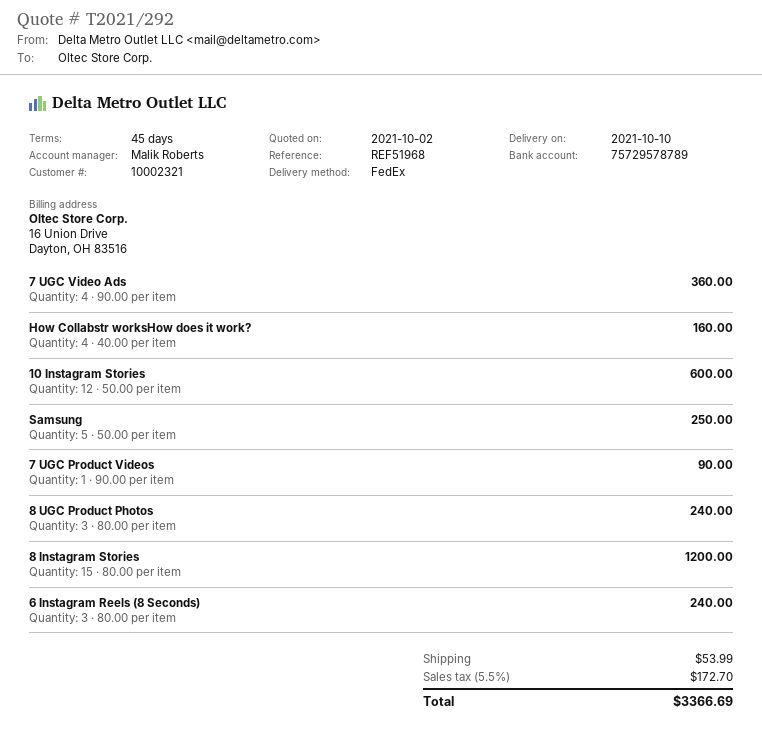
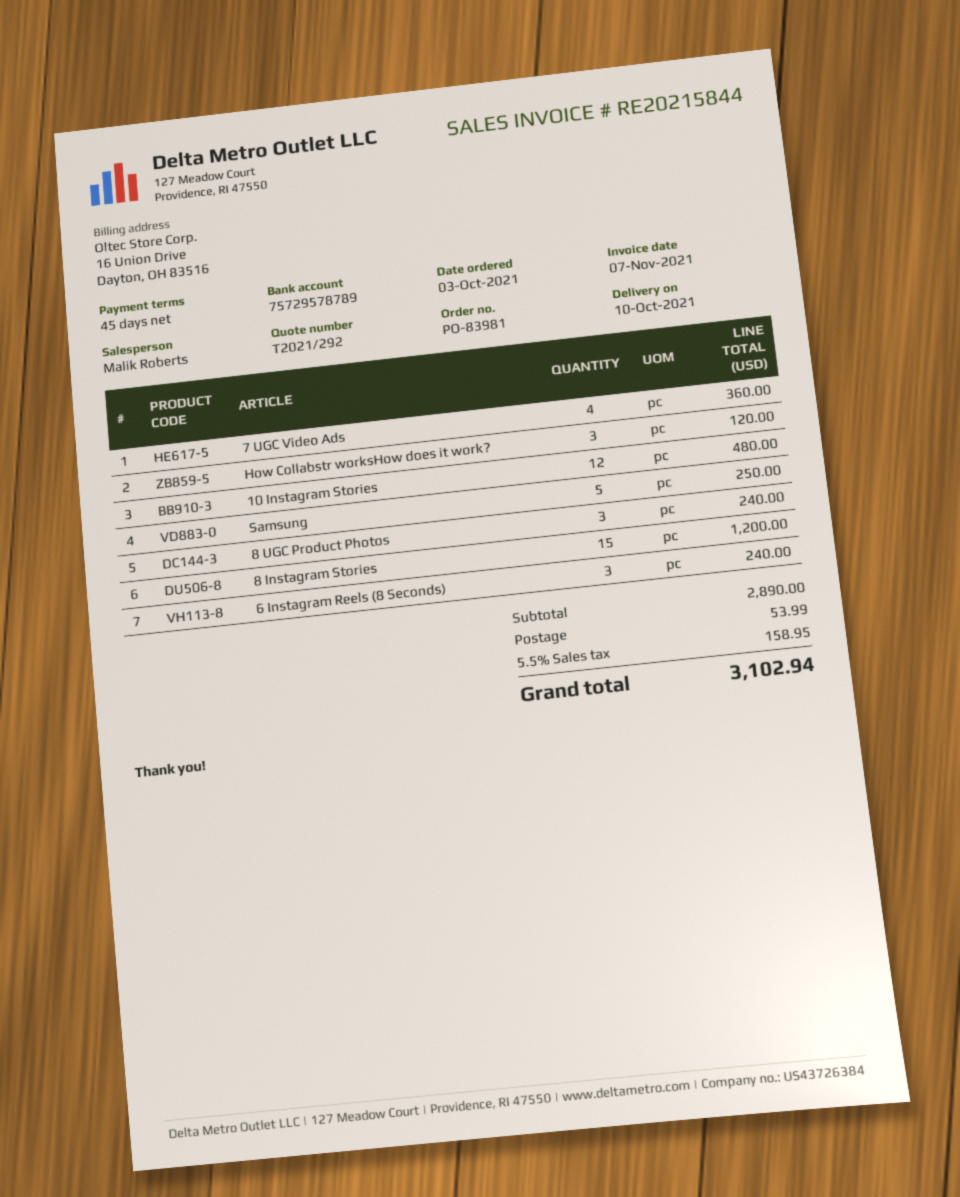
How Collabstr worksHow does it work?: 4 for 160.00 -> 3 for 120.00
10 Instagram Stories: 12 for 600.00 -> 12 for 480.00
7 UGC Product Videos: 1 for 90.00 -> none
tax: 5.5% = 172.70 -> 5.5% = 158.95
total: 3366.69 -> 3102.94

